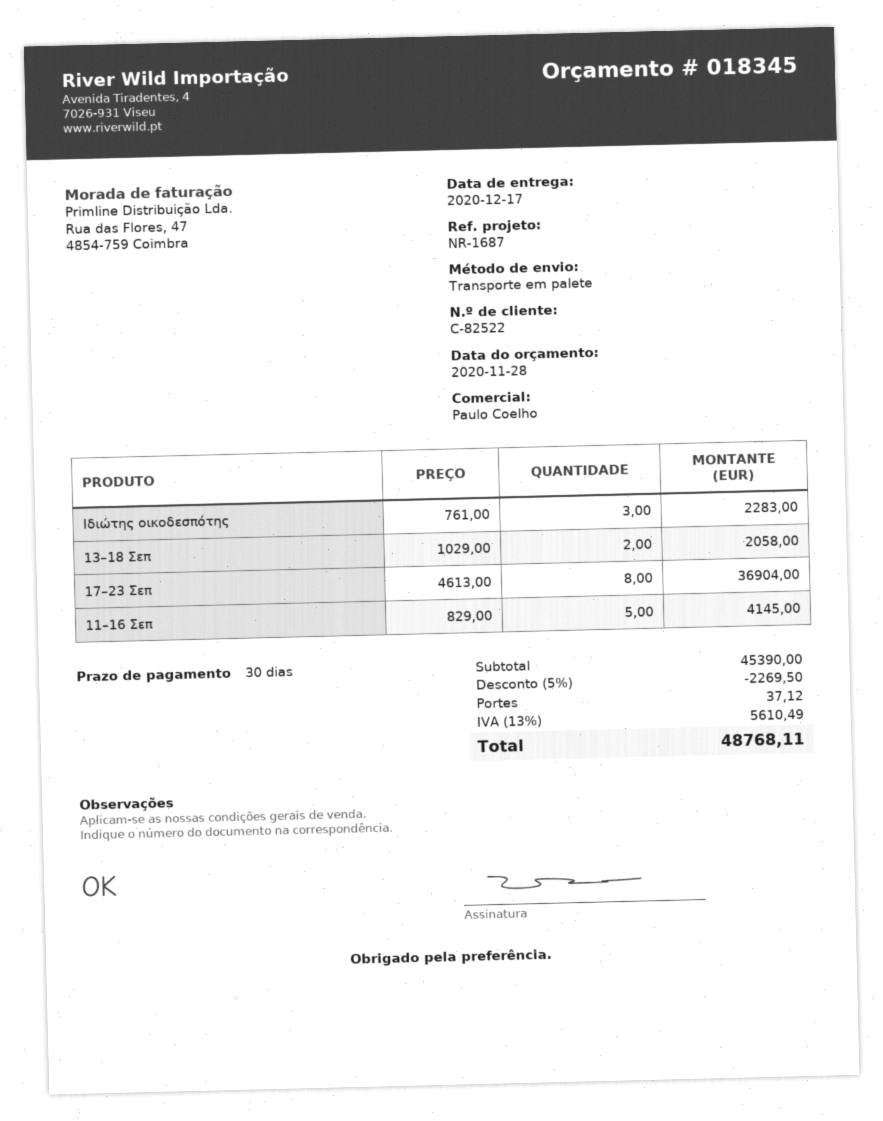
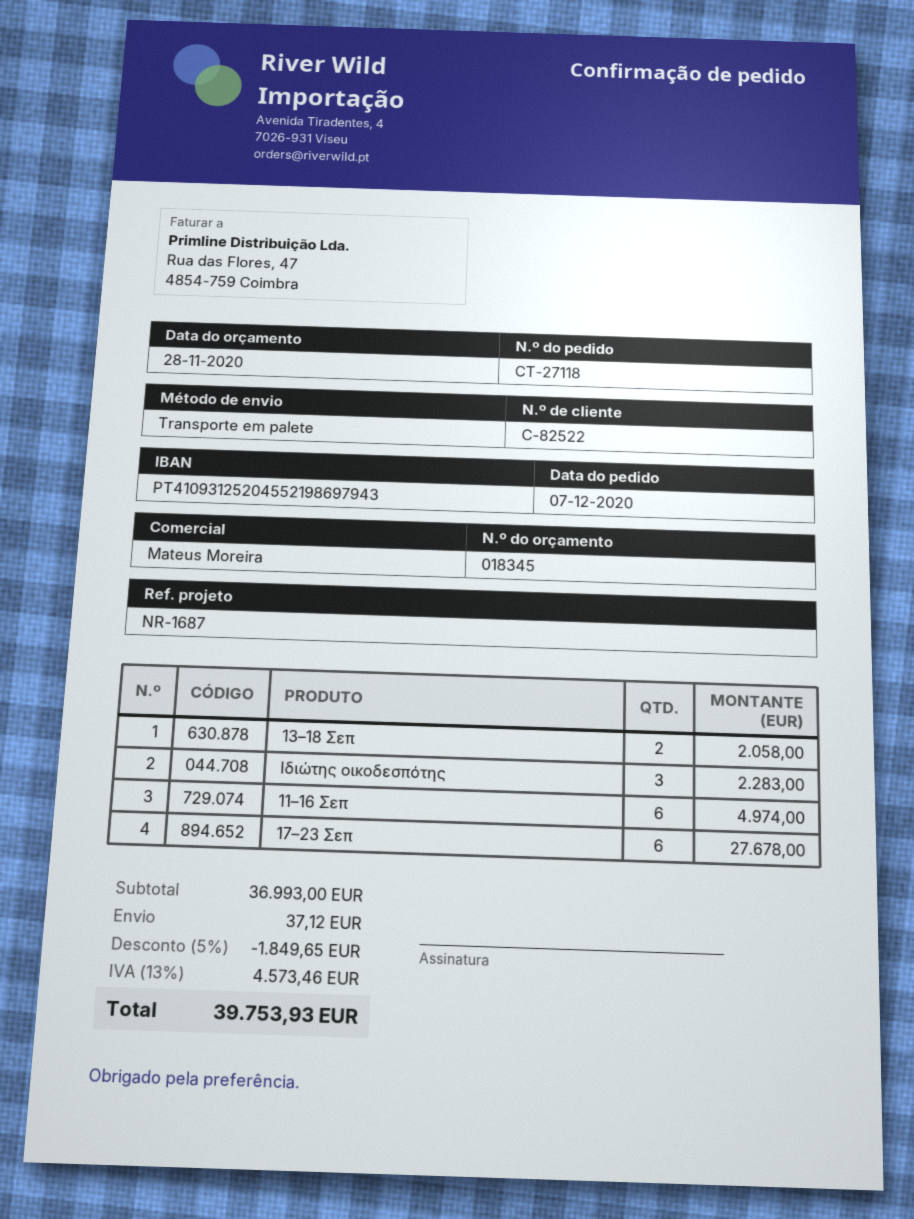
sales rep: Paulo Coelho -> Mateus Moreira
17–23 Σεπ: 8 for 36904.00 -> 6 for 27678.00
11–16 Σεπ: 5 for 4145.00 -> 6 for 4974.00
subtotal: 45390.00 -> 36993.00
discount: 5% = 2269.50 -> 5% = 1849.65
tax: 13% = 5610.49 -> 13% = 4573.46
total: 48768.11 -> 39753.93

